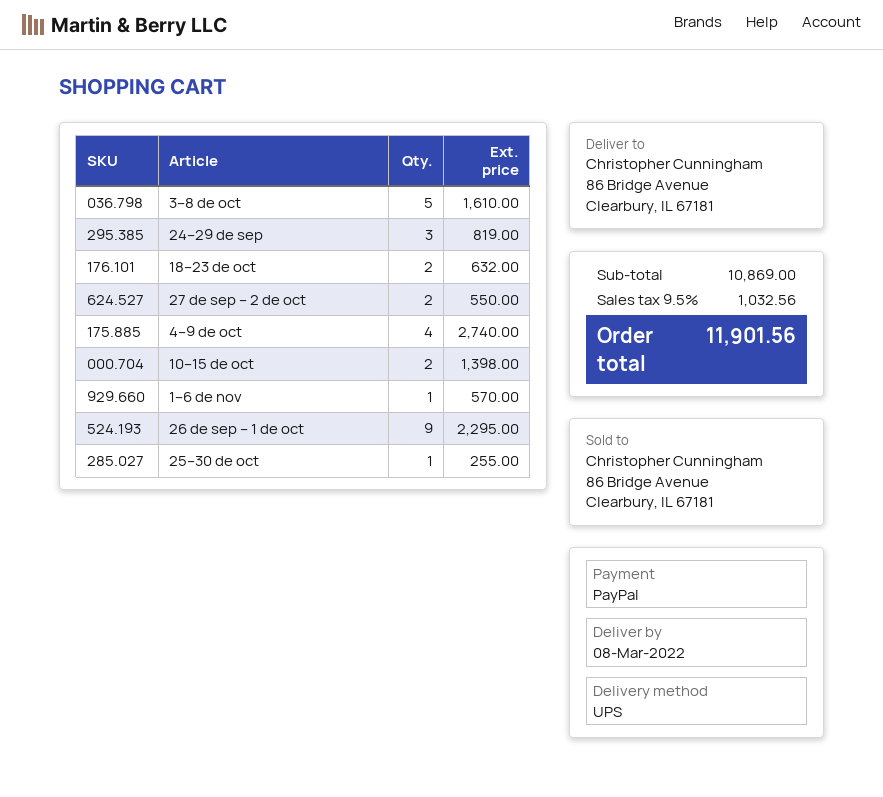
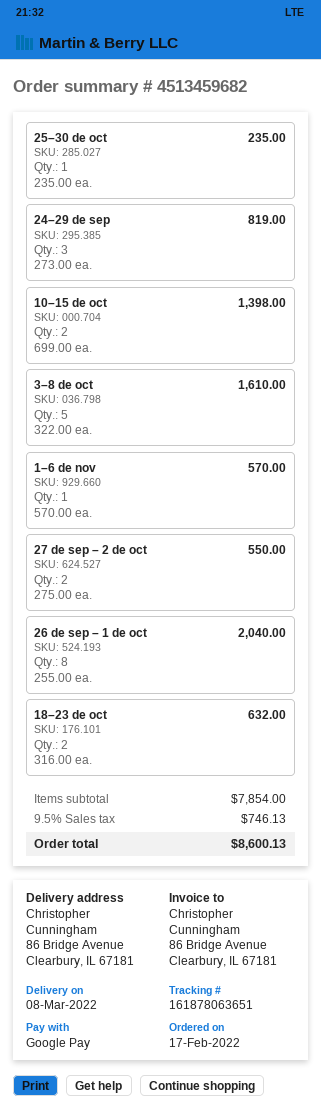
payment method: PayPal -> Google Pay
4–9 de oct: 4 for 2740.00 -> none
26 de sep – 1 de oct: 9 for 2295.00 -> 8 for 2040.00
25–30 de oct: 1 for 255.00 -> 1 for 235.00
subtotal: 10869.00 -> 7854.00
tax: 9.5% = 1032.56 -> 9.5% = 746.13
total: 11901.56 -> 8600.13

